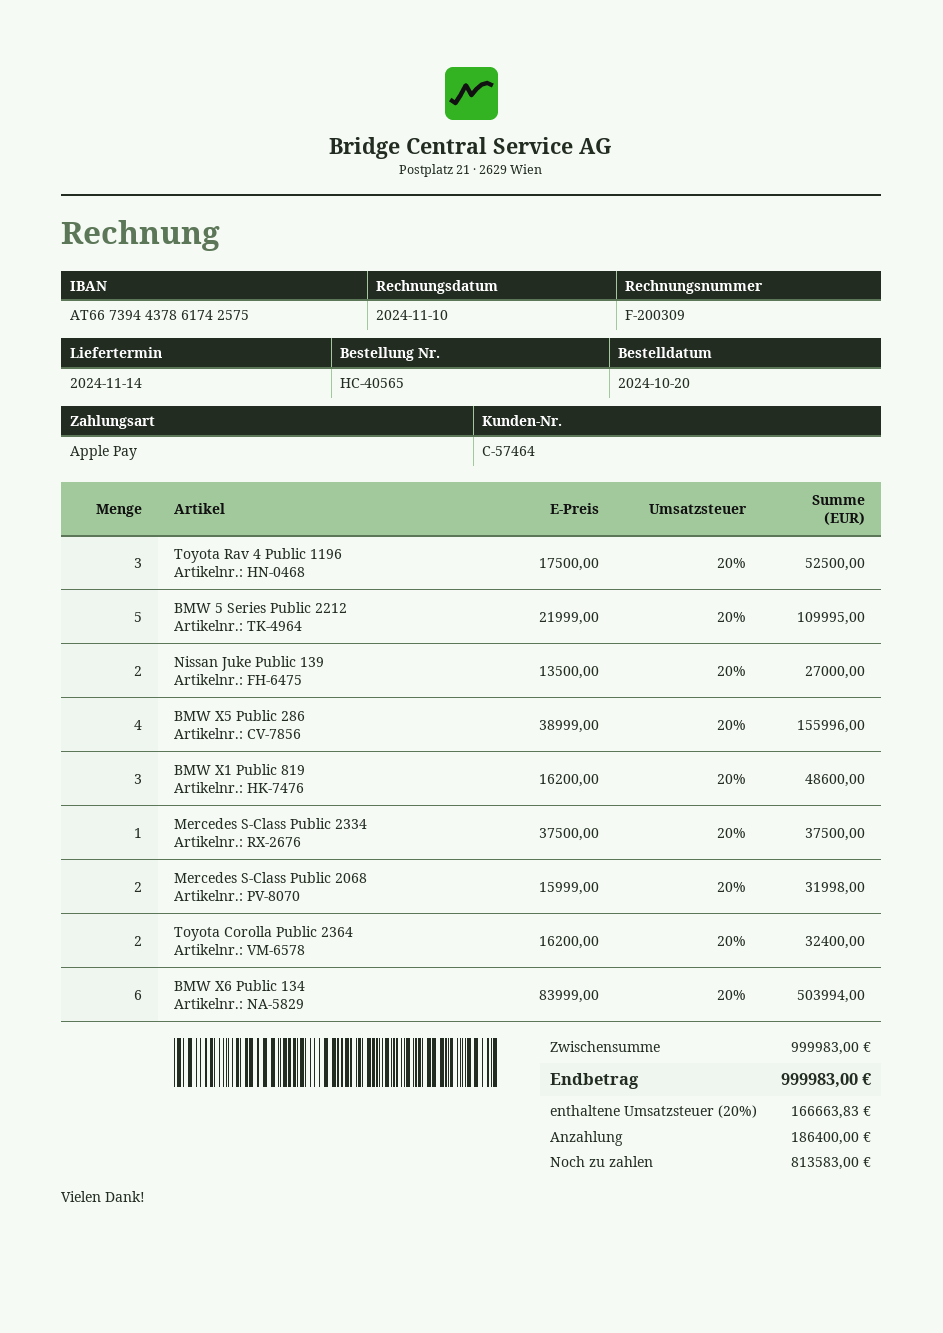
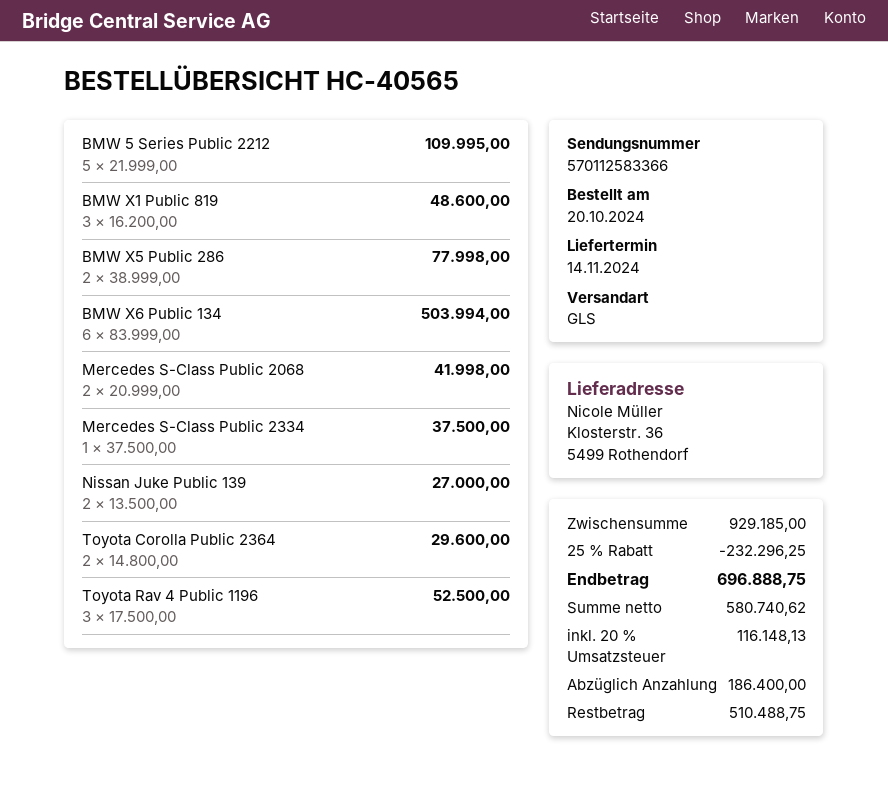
BMW X5 Public 286: 4 x 38999.00 = 155996.00 -> 2 x 38999.00 = 77998.00
Mercedes S-Class Public 2068: 2 x 15999.00 = 31998.00 -> 2 x 20999.00 = 41998.00
Toyota Corolla Public 2364: 2 x 16200.00 = 32400.00 -> 2 x 14800.00 = 29600.00
subtotal: 999983.00 -> 929185.00
discount: none -> 25% = 232296.25
tax: 20% = 166663.83 -> 20% = 116148.13
total: 999983.00 -> 696888.75
balance: 813583.00 -> 510488.75

